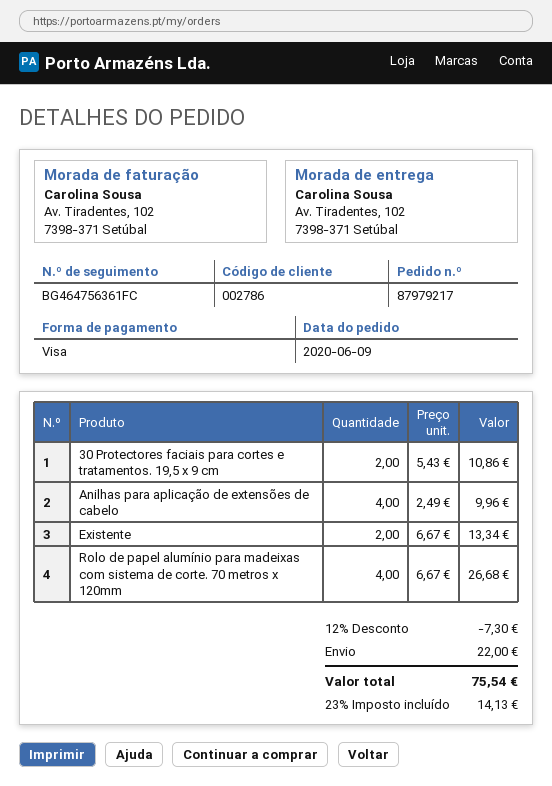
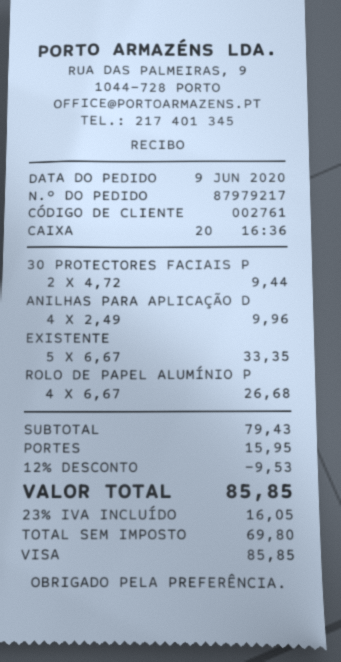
customer number: 002786 -> 002761
30 Protectores faciais para cortes e tratamentos. 19,5 x 9 cm: 2 x 5.43 = 10.86 -> 2 x 4.72 = 9.44
Existente: 2 x 6.67 = 13.34 -> 5 x 6.67 = 33.35
discount: 12% = 7.30 -> 12% = 9.53
shipping: 22.00 -> 15.95
tax: 23% = 14.13 -> 23% = 16.05
total: 75.54 -> 85.85

